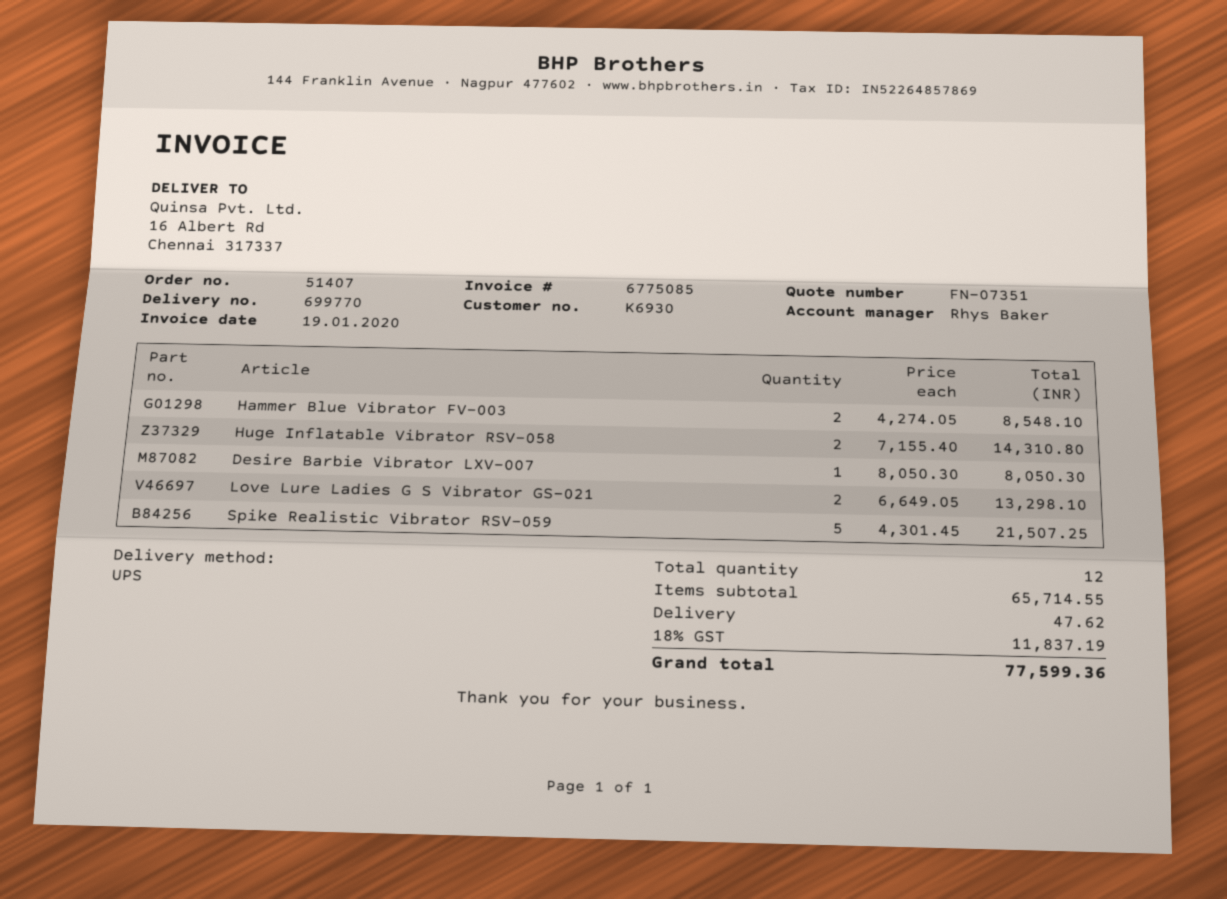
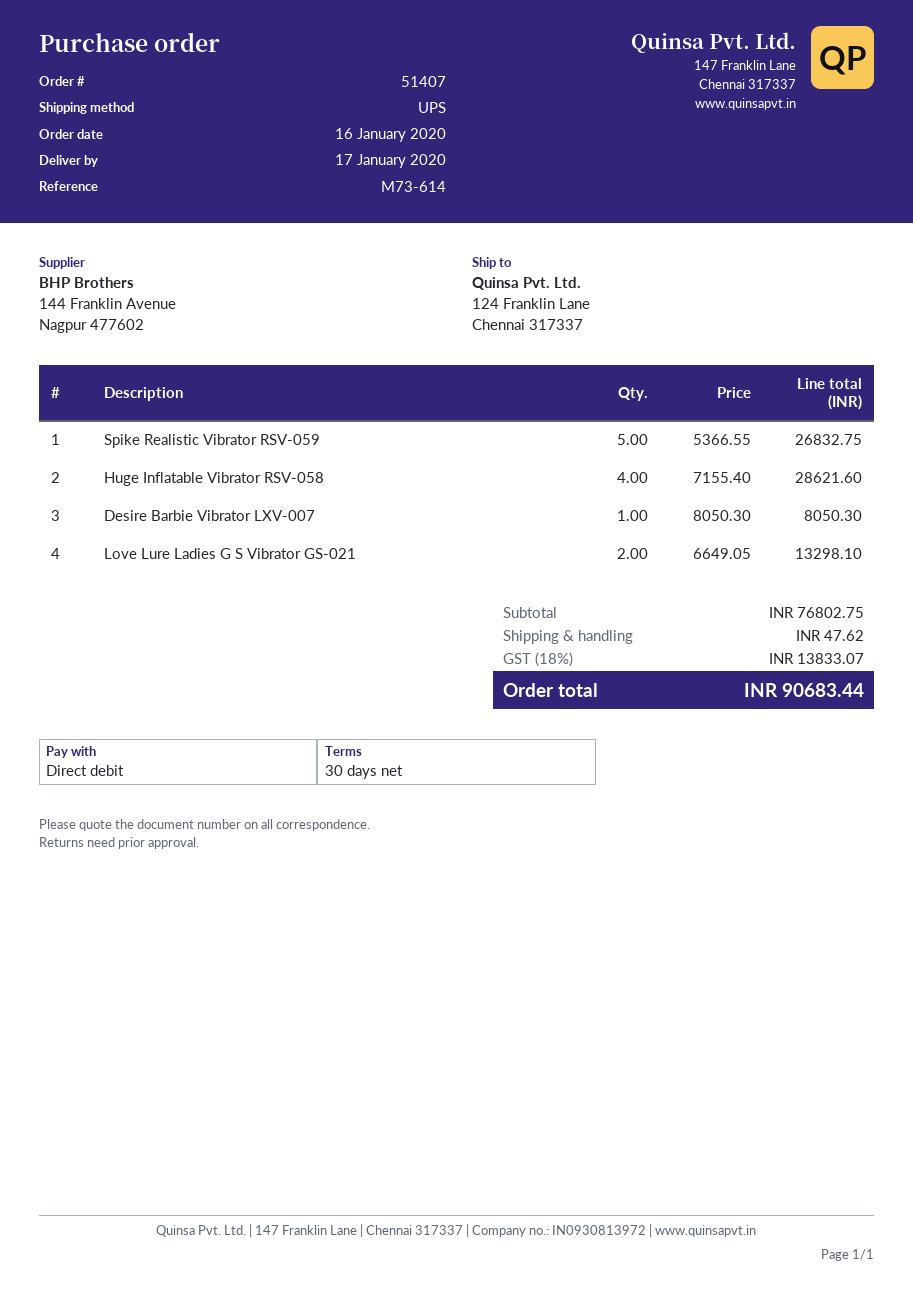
ship to: 16 Albert Rd, Chennai 317337 -> 124 Franklin Lane, Chennai 317337
Hammer Blue Vibrator FV-003: 2 x 4274.05 = 8548.10 -> none
Huge Inflatable Vibrator RSV-058: 2 x 7155.40 = 14310.80 -> 4 x 7155.40 = 28621.60
Spike Realistic Vibrator RSV-059: 5 x 4301.45 = 21507.25 -> 5 x 5366.55 = 26832.75
subtotal: 65714.55 -> 76802.75
tax: 18% = 11837.19 -> 18% = 13833.07
total: 77599.36 -> 90683.44

